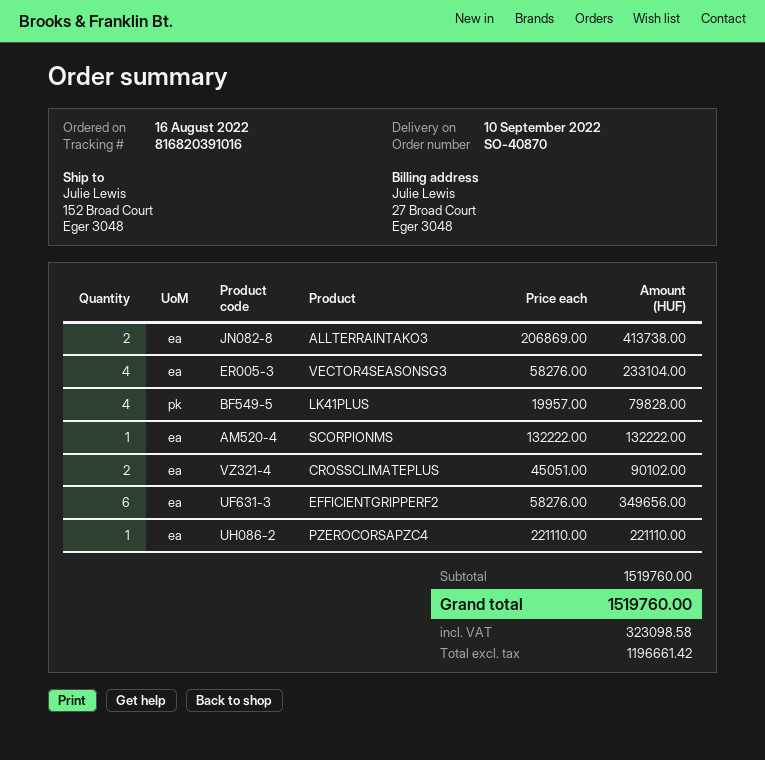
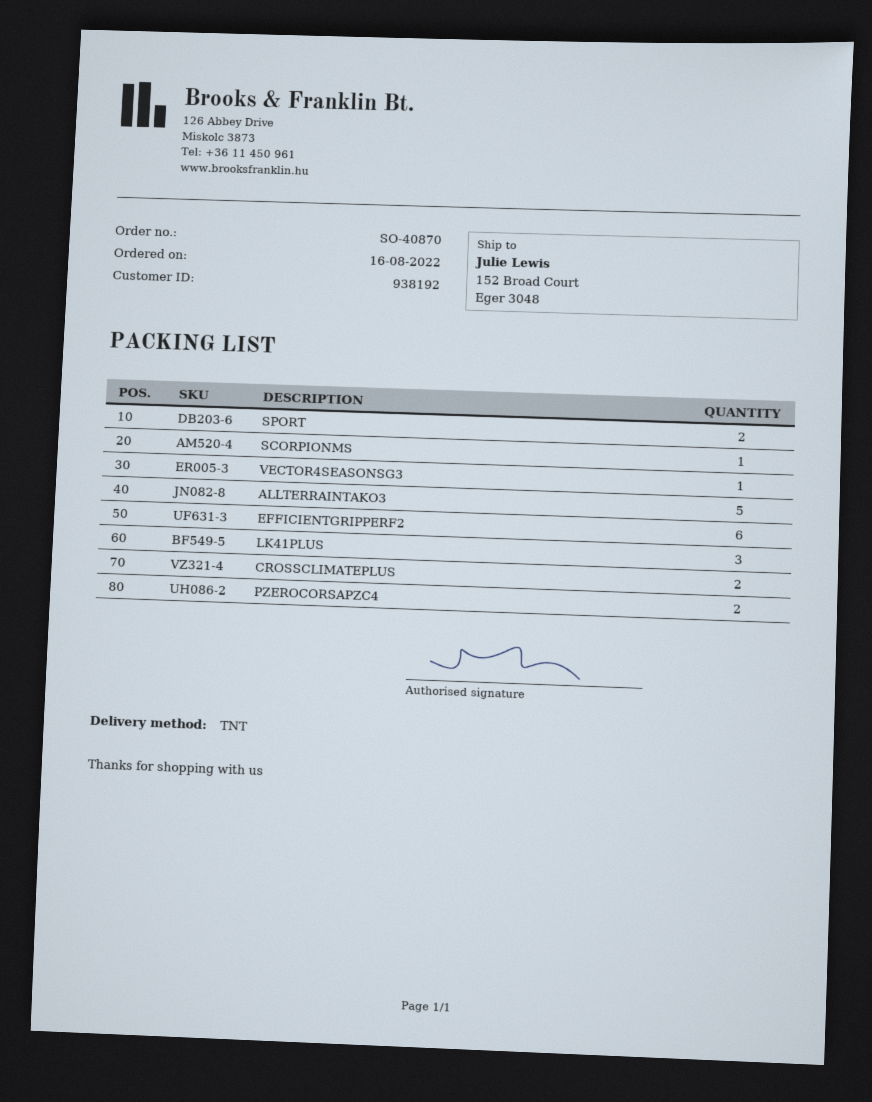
ALLTERRAINTAKO3: 2 -> 5
VECTOR4SEASONSG3: 4 -> 1
LK41PLUS: 4 -> 3
PZEROCORSAPZC4: 1 -> 2
SPORT: none -> 2

